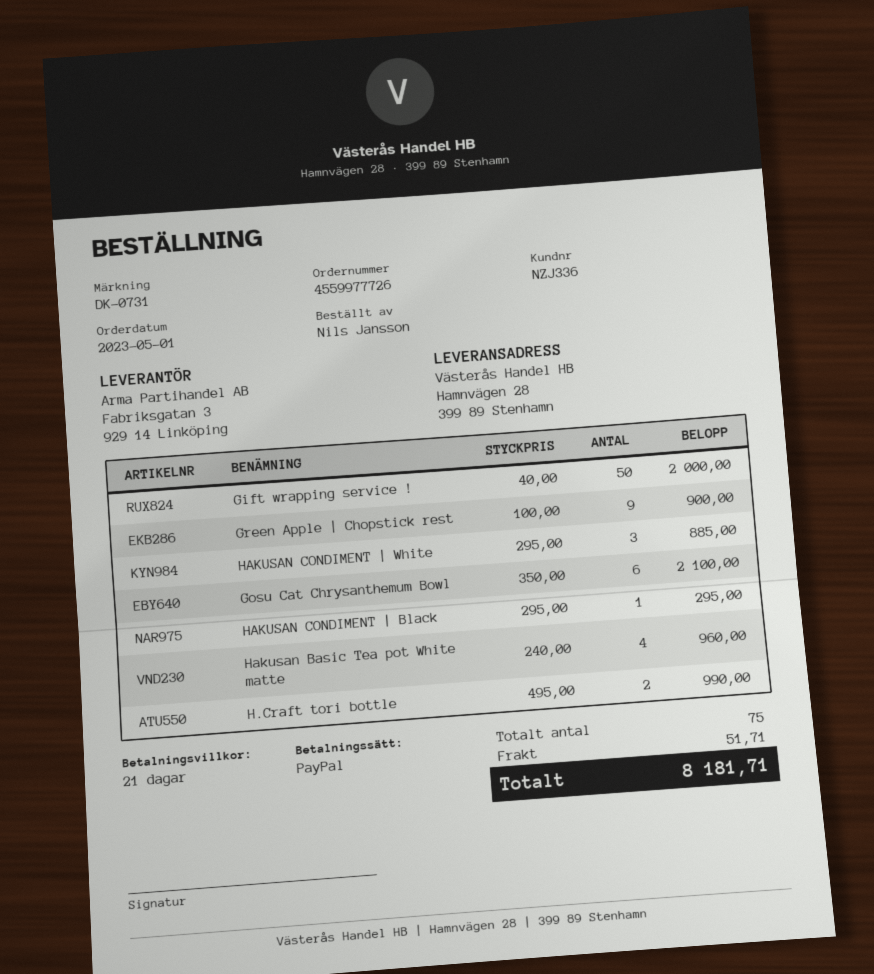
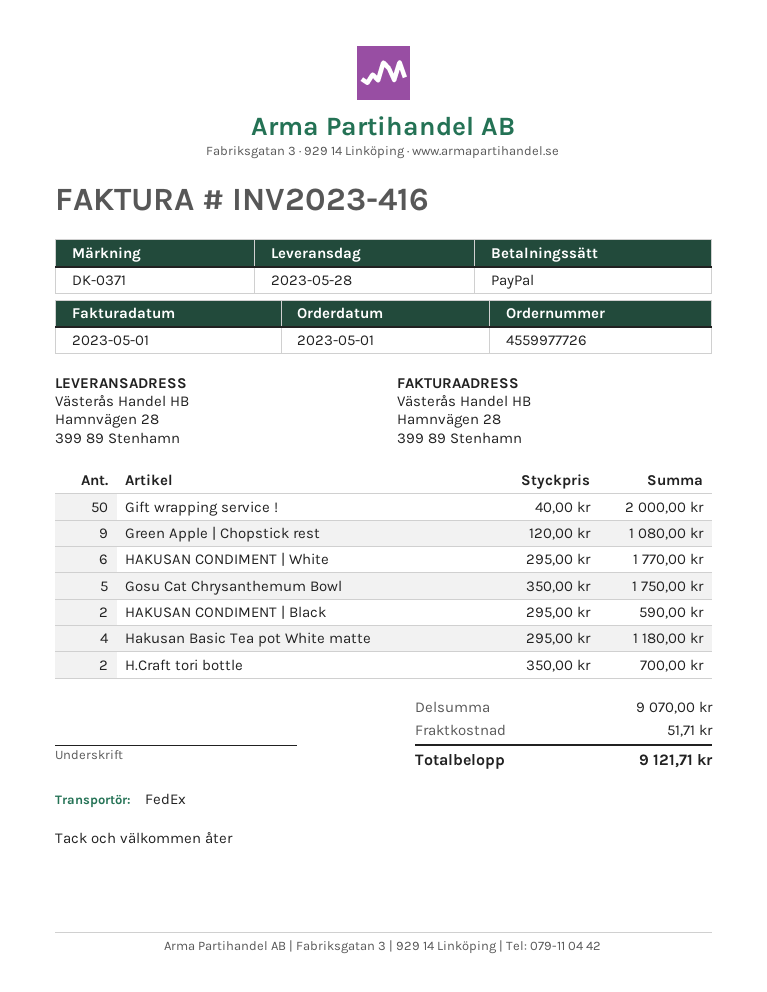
reference: DK-0731 -> DK-0371
Green Apple | Chopstick rest: 9 x 100.00 = 900.00 -> 9 x 120.00 = 1080.00
HAKUSAN CONDIMENT | White: 3 x 295.00 = 885.00 -> 6 x 295.00 = 1770.00
Gosu Cat Chrysanthemum Bowl: 6 x 350.00 = 2100.00 -> 5 x 350.00 = 1750.00
HAKUSAN CONDIMENT | Black: 1 x 295.00 = 295.00 -> 2 x 295.00 = 590.00
Hakusan Basic Tea pot White matte: 4 x 240.00 = 960.00 -> 4 x 295.00 = 1180.00
H.Craft tori bottle: 2 x 495.00 = 990.00 -> 2 x 350.00 = 700.00
total: 8181.71 -> 9121.71

